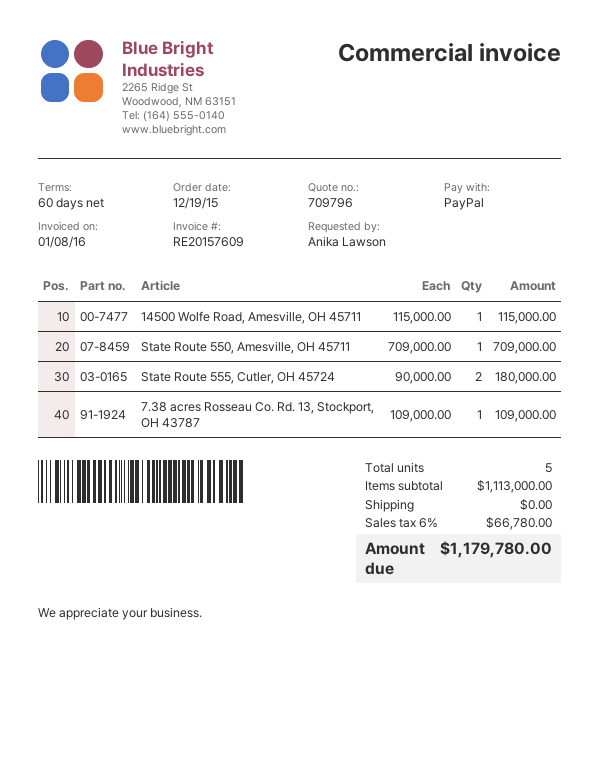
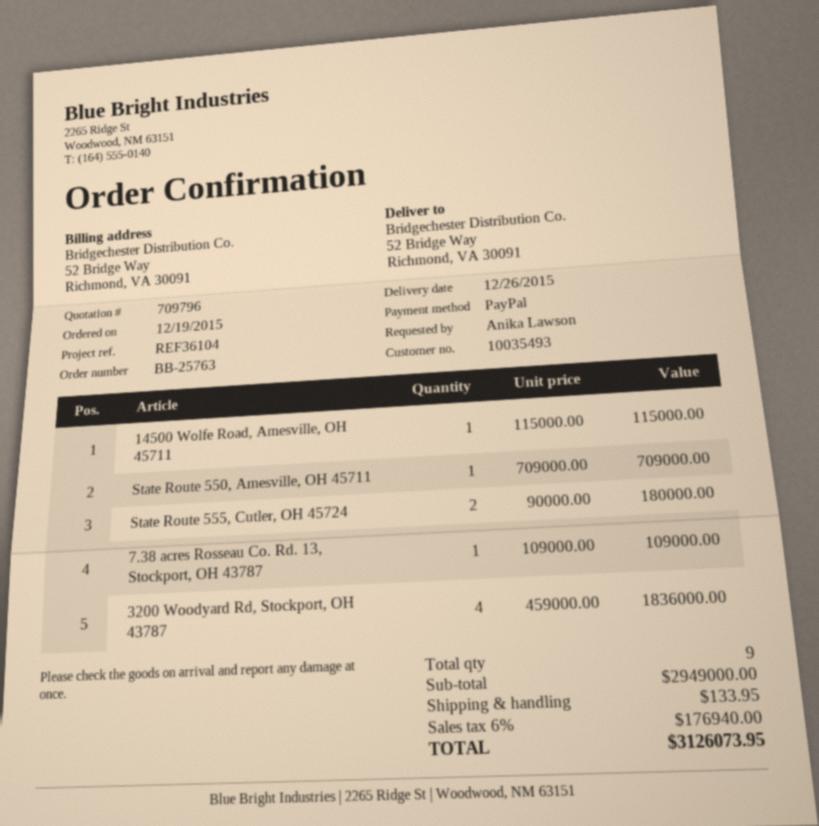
3200 Woodyard Rd, Stockport, OH 43787: none -> 4 x 459000.00 = 1836000.00
total quantity: 5 -> 9
subtotal: 1113000.00 -> 2949000.00
shipping: 0.00 -> 133.95
tax: 6% = 66780.00 -> 6% = 176940.00
total: 1179780.00 -> 3126073.95

